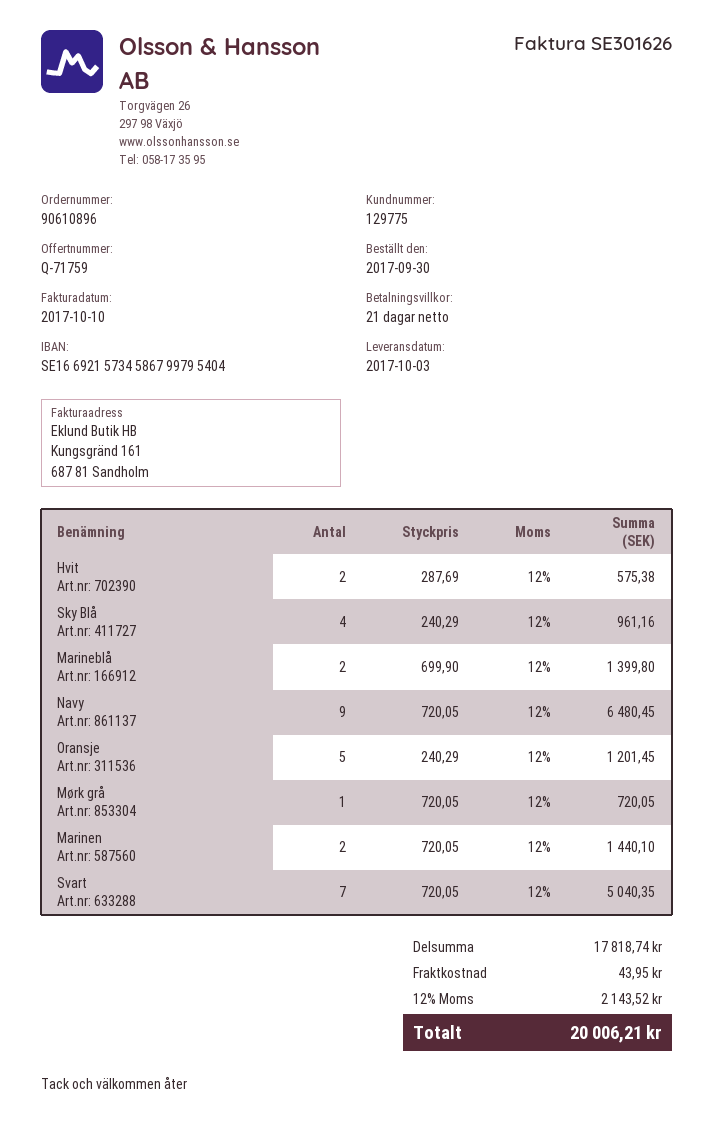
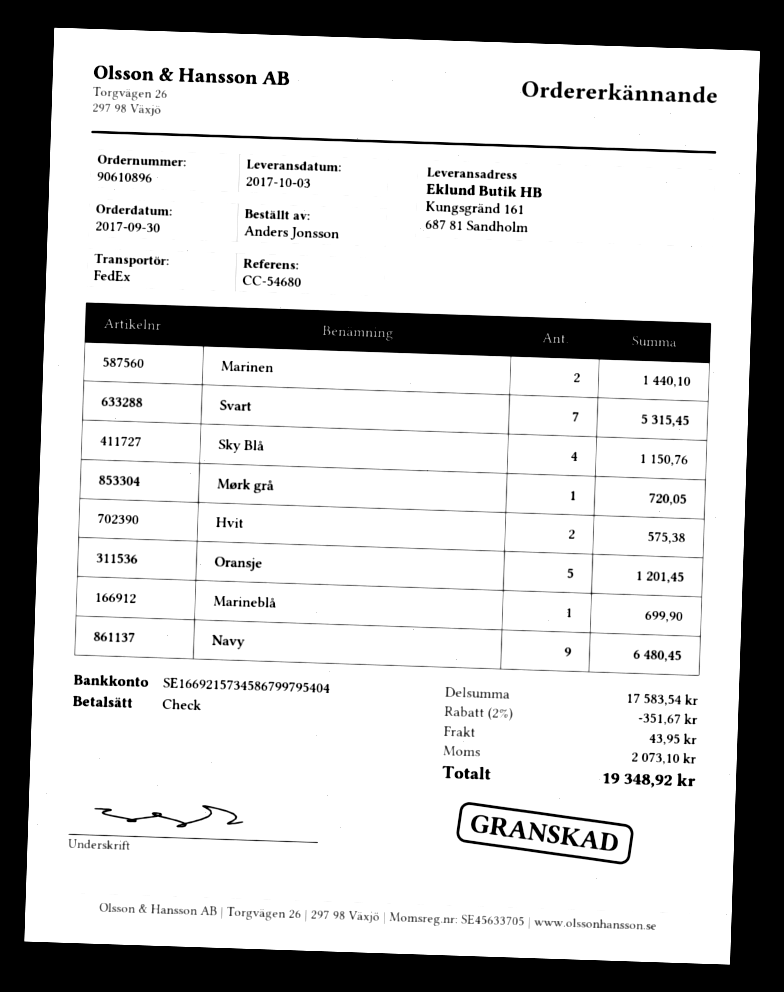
Sky Blå: 4 for 961.16 -> 4 for 1150.76
Marineblå: 2 for 1399.80 -> 1 for 699.90
Svart: 7 for 5040.35 -> 7 for 5315.45
subtotal: 17818.74 -> 17583.54
discount: none -> 2% = 351.67
tax: 2143.52 -> 2073.10
total: 20006.21 -> 19348.92

